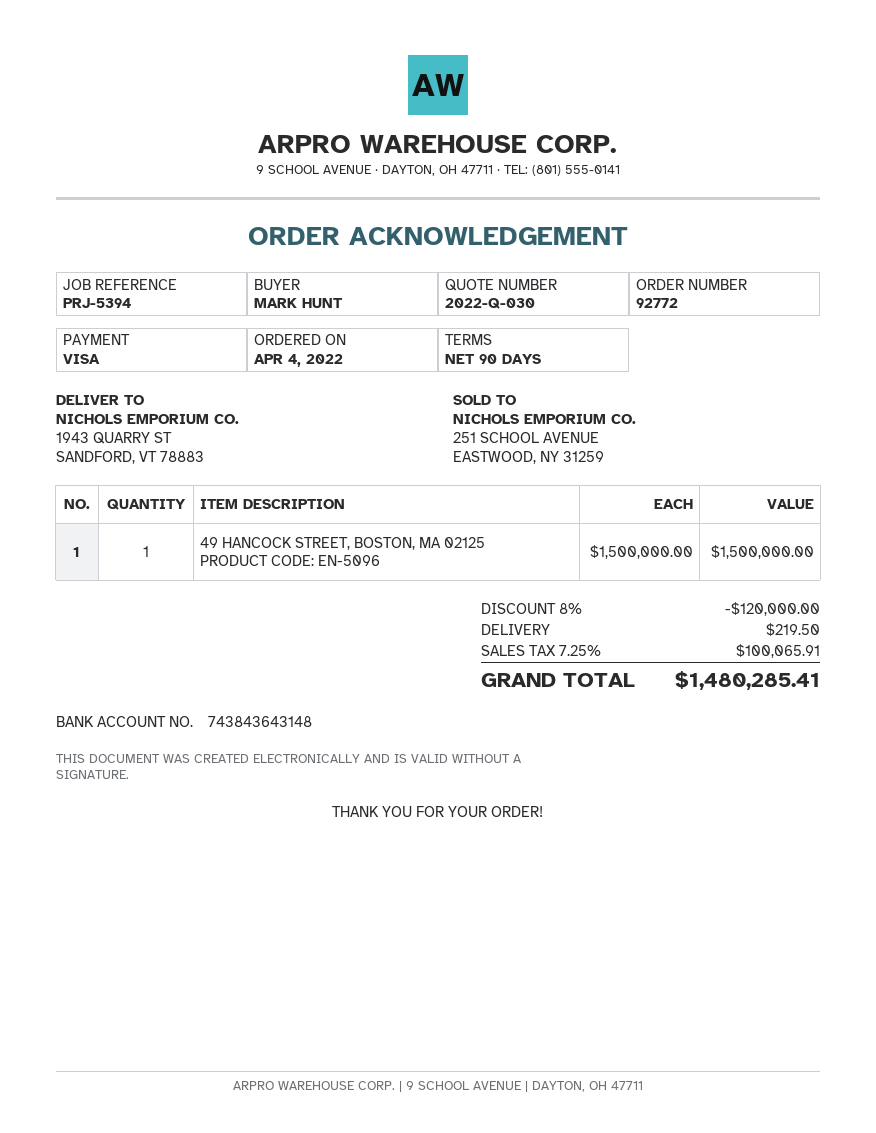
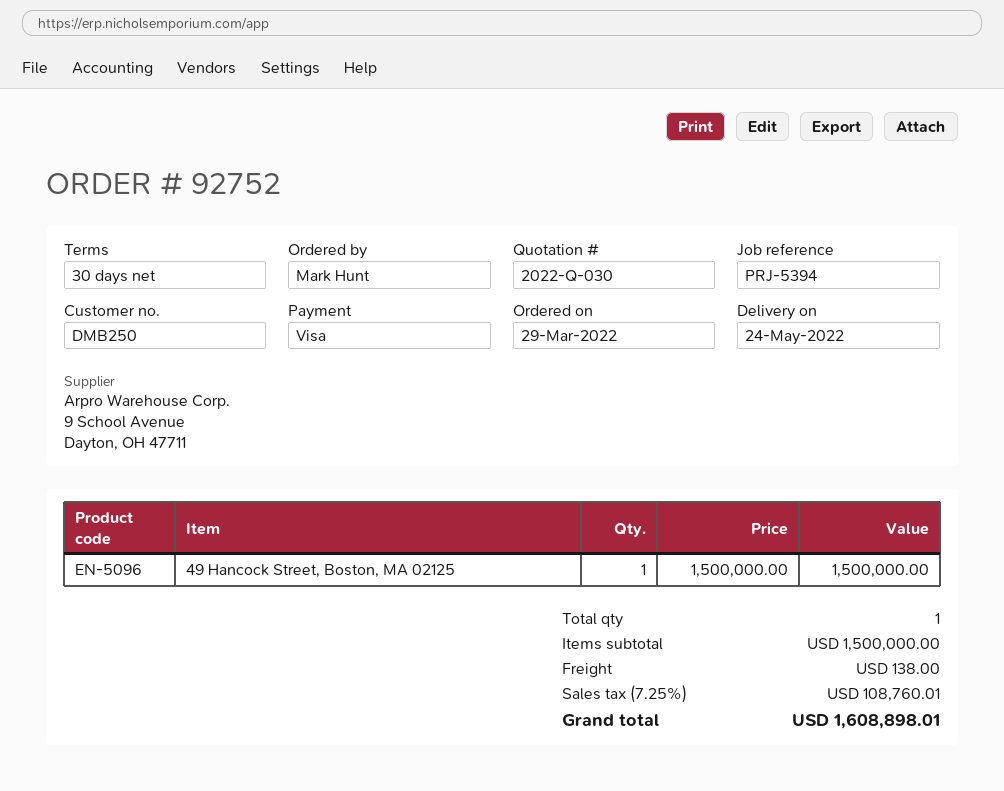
order number: 92772 -> 92752
order date: 2022-04-04 -> 2022-03-29
payment terms: 90 days -> 30 days
discount: 8% = 120000.00 -> none
shipping: 219.50 -> 138.00
tax: 7.25% = 100065.91 -> 7.25% = 108760.01
total: 1480285.41 -> 1608898.01

